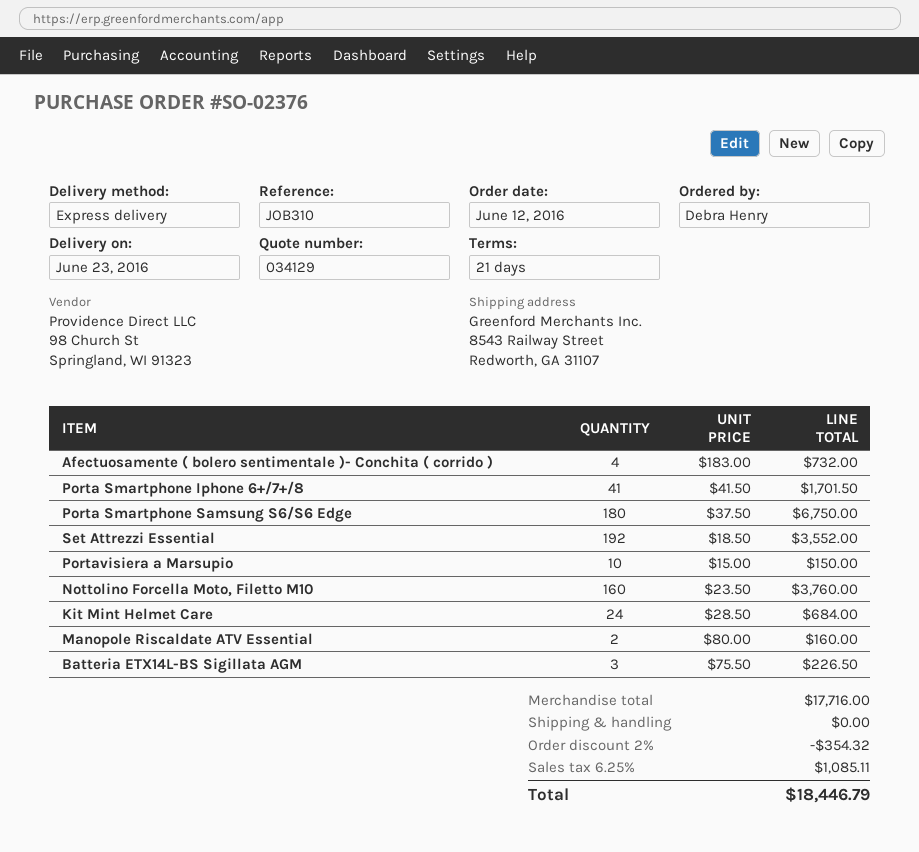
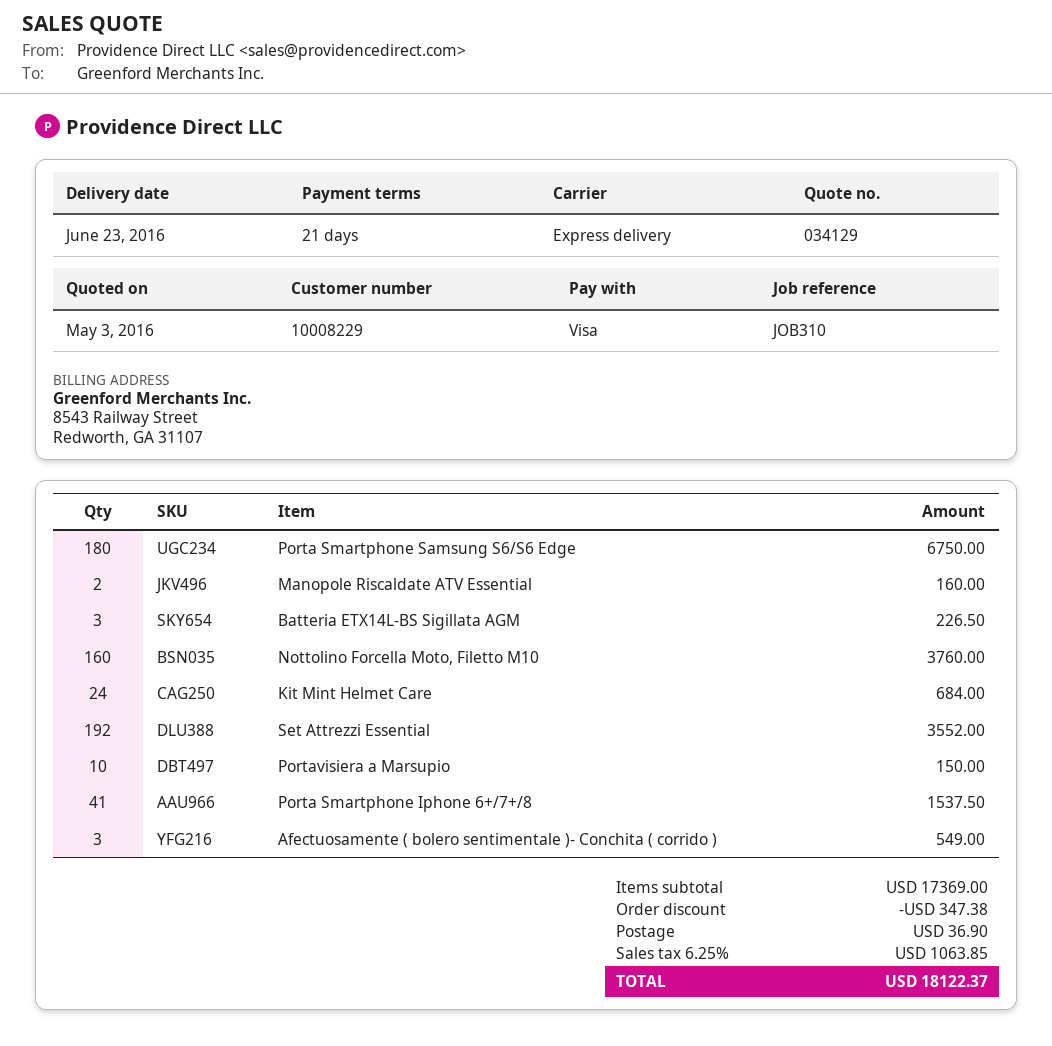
Afectuosamente ( bolero sentimentale )- Conchita ( corrido ): 4 for 732.00 -> 3 for 549.00
Porta Smartphone Iphone 6+/7+/8: 41 for 1701.50 -> 41 for 1537.50
subtotal: 17716.00 -> 17369.00
discount: 354.32 -> 347.38
shipping: 0.00 -> 36.90
tax: 6.25% = 1085.11 -> 6.25% = 1063.85
total: 18446.79 -> 18122.37

